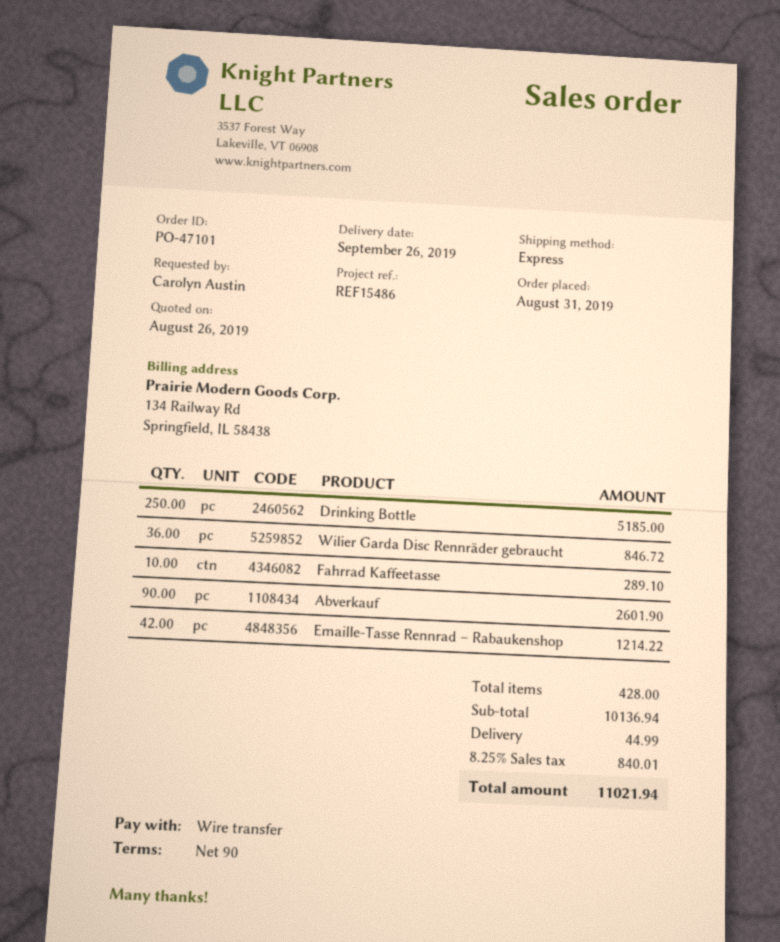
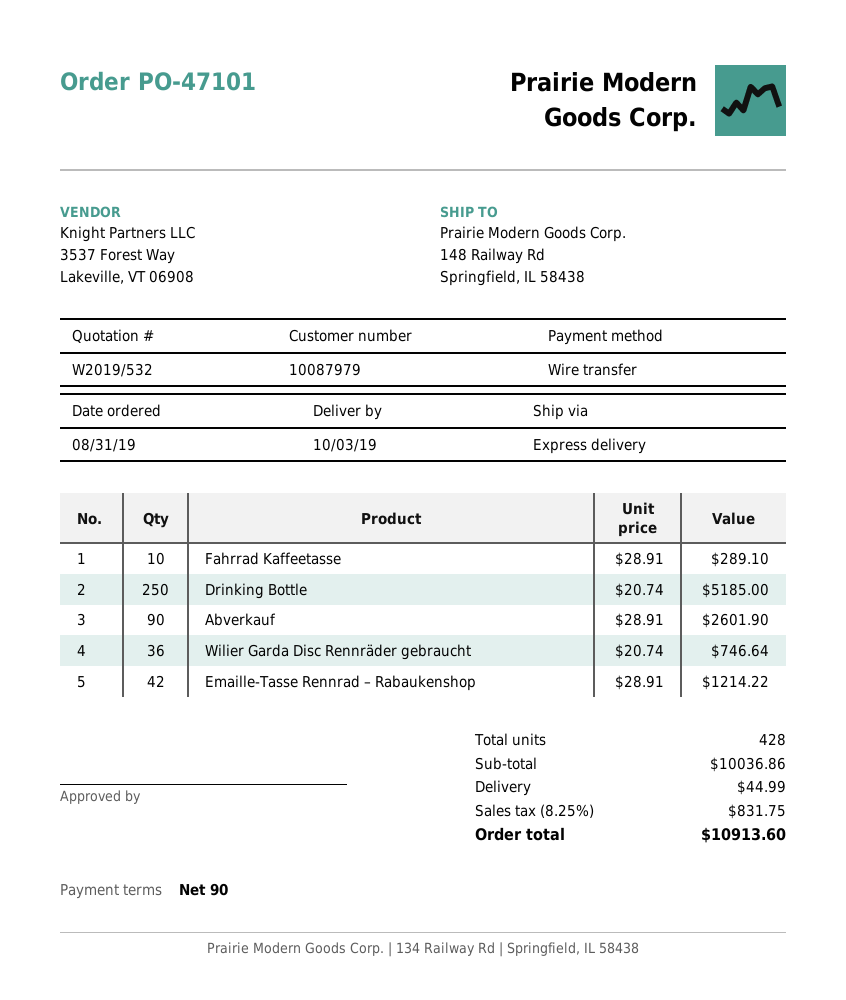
delivery date: 2019-09-26 -> 2019-10-03
Wilier Garda Disc Rennräder gebraucht: 36 for 846.72 -> 36 for 746.64
subtotal: 10136.94 -> 10036.86
tax: 8.25% = 840.01 -> 8.25% = 831.75
total: 11021.94 -> 10913.60

